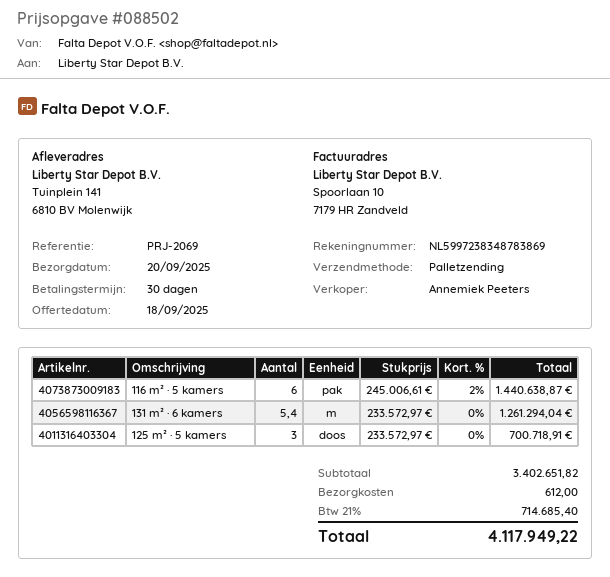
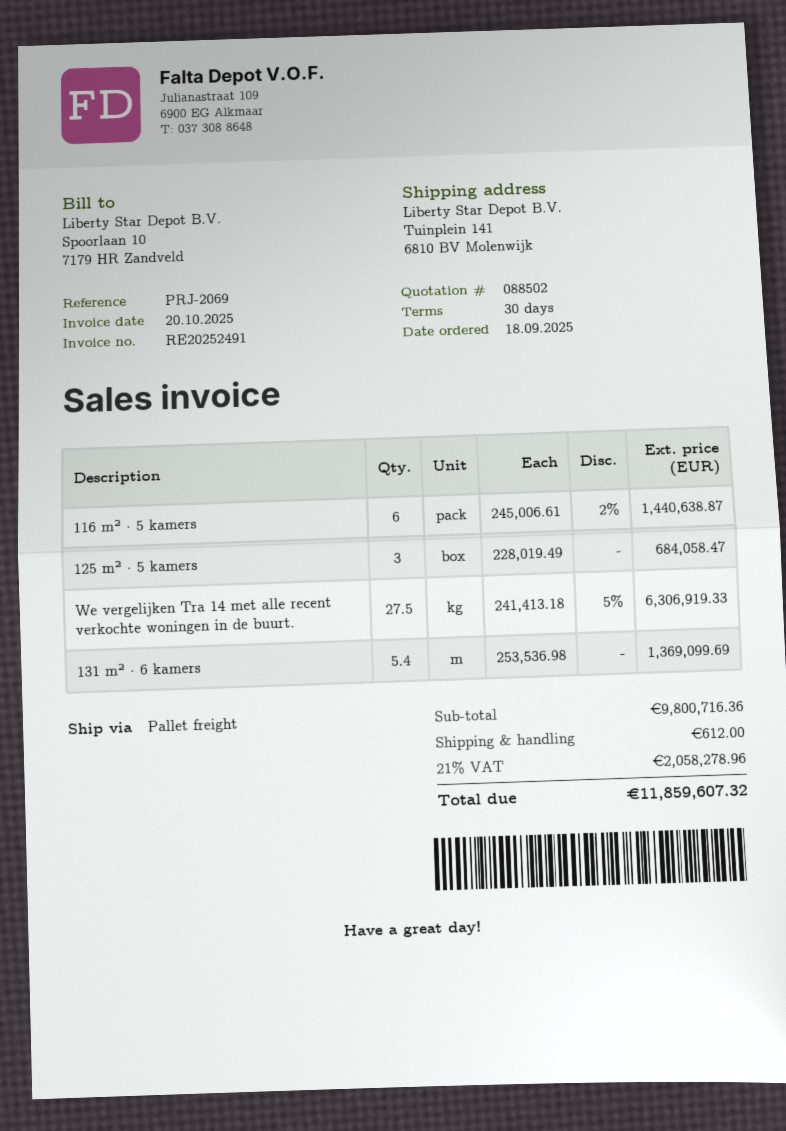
131 m² · 6 kamers: 5.4 x 233572.97 = 1261294.04 -> 5.4 x 253536.98 = 1369099.69
125 m² · 5 kamers: 3 x 233572.97 = 700718.91 -> 3 x 228019.49 = 684058.47
We vergelijken Tra 14 met alle recent verkochte woningen in de buurt.: none -> 27.5 x 241413.18 - 5% = 6306919.33
subtotal: 3402651.82 -> 9800716.36
tax: 21% = 714685.40 -> 21% = 2058278.96
total: 4117949.22 -> 11859607.32

